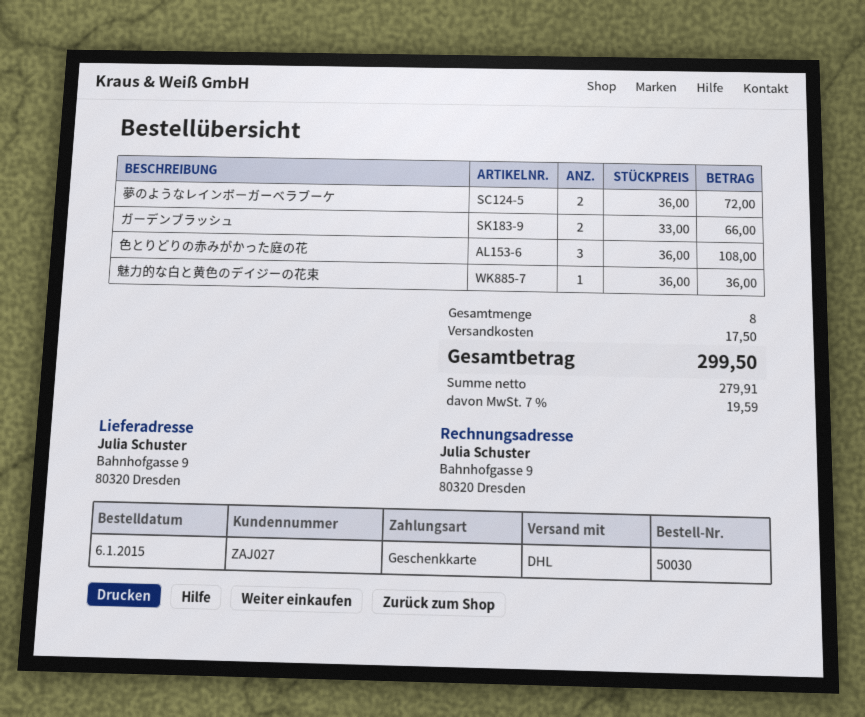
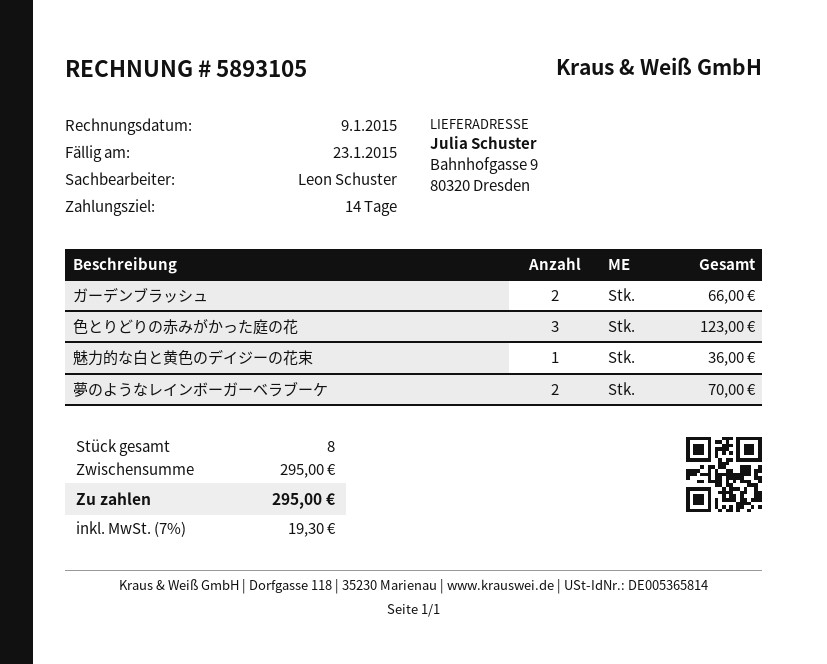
夢のようなレインボーガーベラブーケ: 2 for 72.00 -> 2 for 70.00
色とりどりの赤みがかった庭の花: 3 for 108.00 -> 3 for 123.00
shipping: 17.50 -> none
tax: 7% = 19.59 -> 7% = 19.30
total: 299.50 -> 295.00

